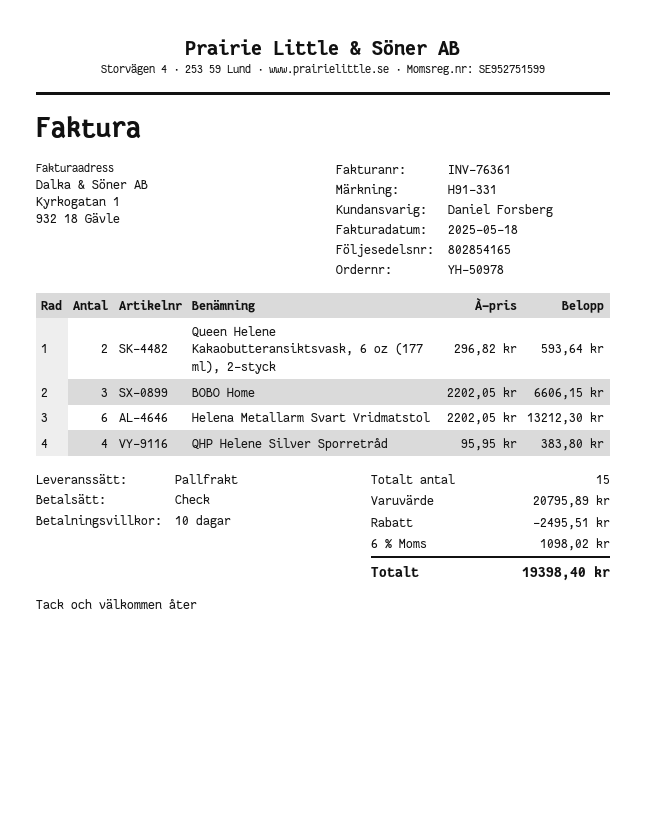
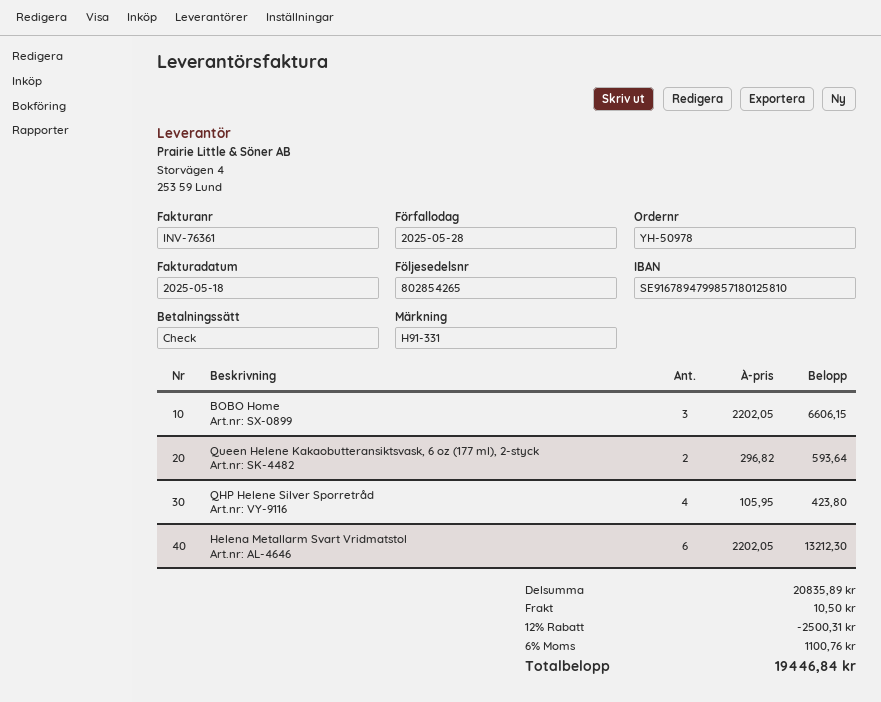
delivery note number: 802854165 -> 802854265
QHP Helene Silver Sporretråd: 4 x 95.95 = 383.80 -> 4 x 105.95 = 423.80
subtotal: 20795.89 -> 20835.89
discount: 2495.51 -> 2500.31
shipping: none -> 10.50
tax: 6% = 1098.02 -> 6% = 1100.76
total: 19398.40 -> 19446.84

